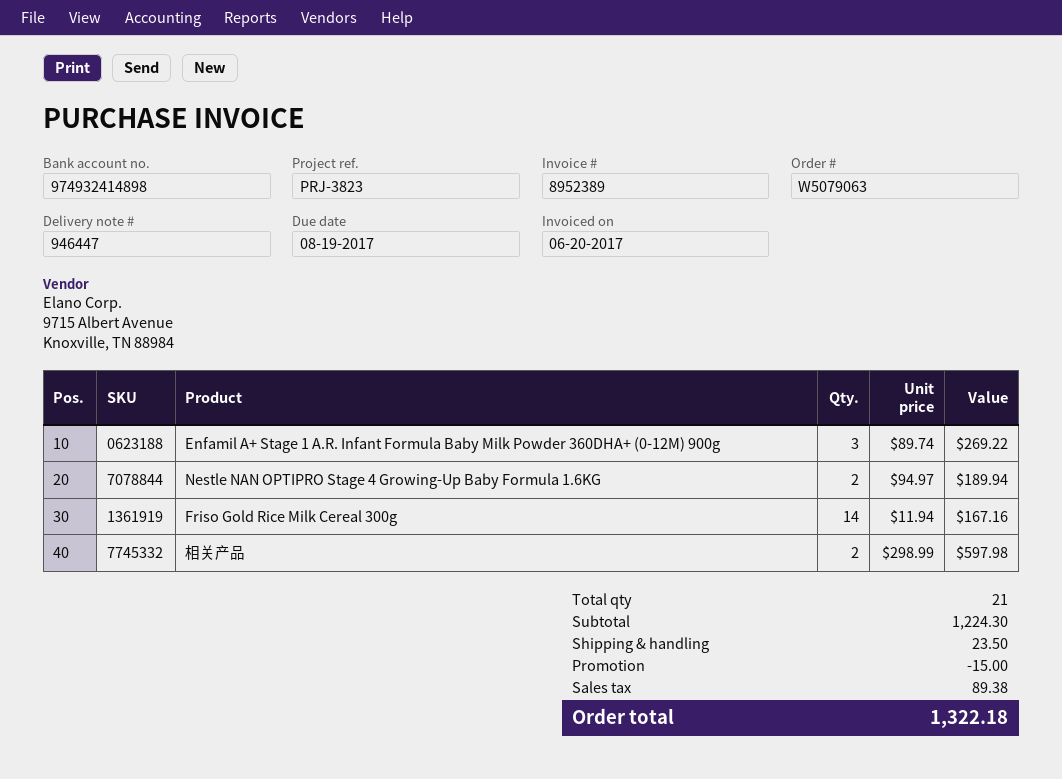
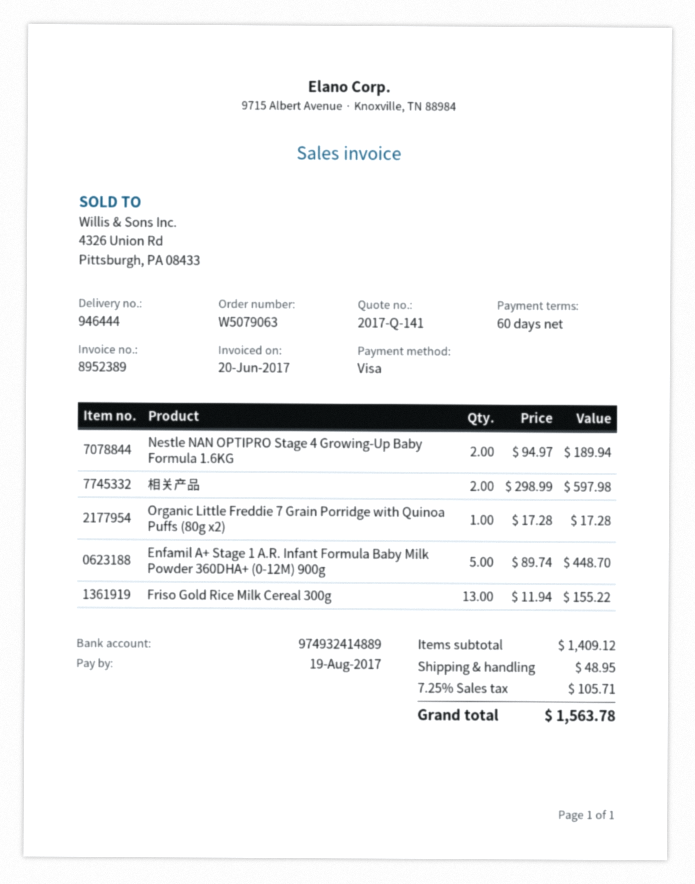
delivery note number: 946447 -> 946444
bank account: 974932414898 -> 974932414889
Enfamil A+ Stage 1 A.R. Infant Formula Baby Milk Powder 360DHA+ (0-12M) 900g: 3 x 89.74 = 269.22 -> 5 x 89.74 = 448.70
Friso Gold Rice Milk Cereal 300g: 14 x 11.94 = 167.16 -> 13 x 11.94 = 155.22
Organic Little Freddie 7 Grain Porridge with Quinoa Puffs (80g x2): none -> 1 x 17.28 = 17.28
subtotal: 1224.30 -> 1409.12
discount: 15.00 -> none
shipping: 23.50 -> 48.95
tax: 89.38 -> 105.71
total: 1322.18 -> 1563.78

